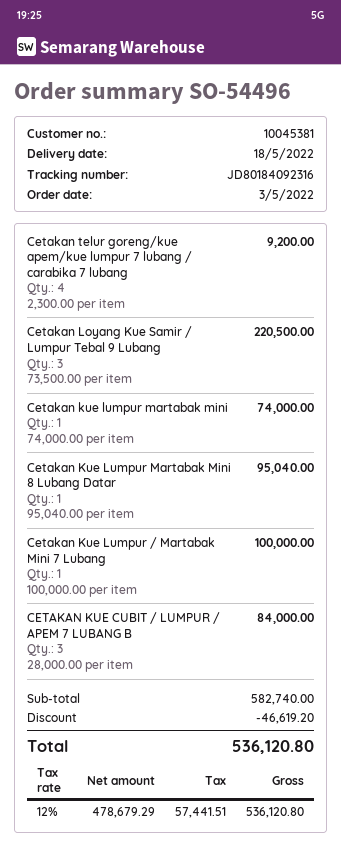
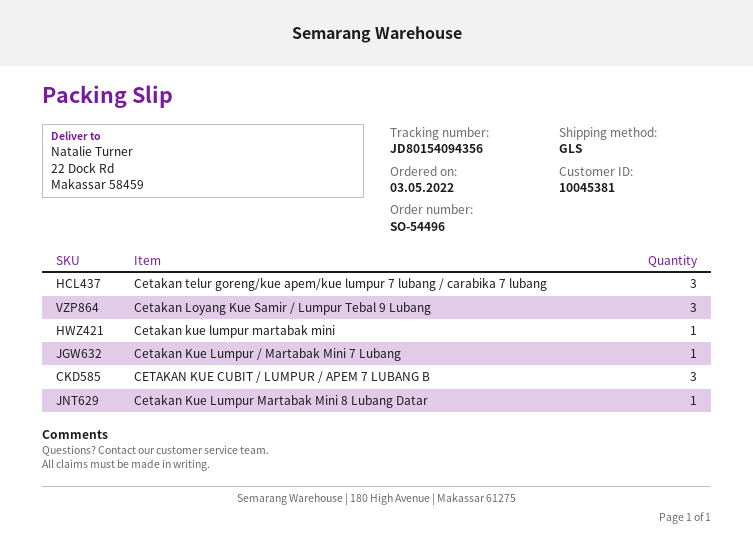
tracking number: JD80184092316 -> JD80154094356
Cetakan telur goreng/kue apem/kue lumpur 7 lubang / carabika 7 lubang: 4 -> 3

